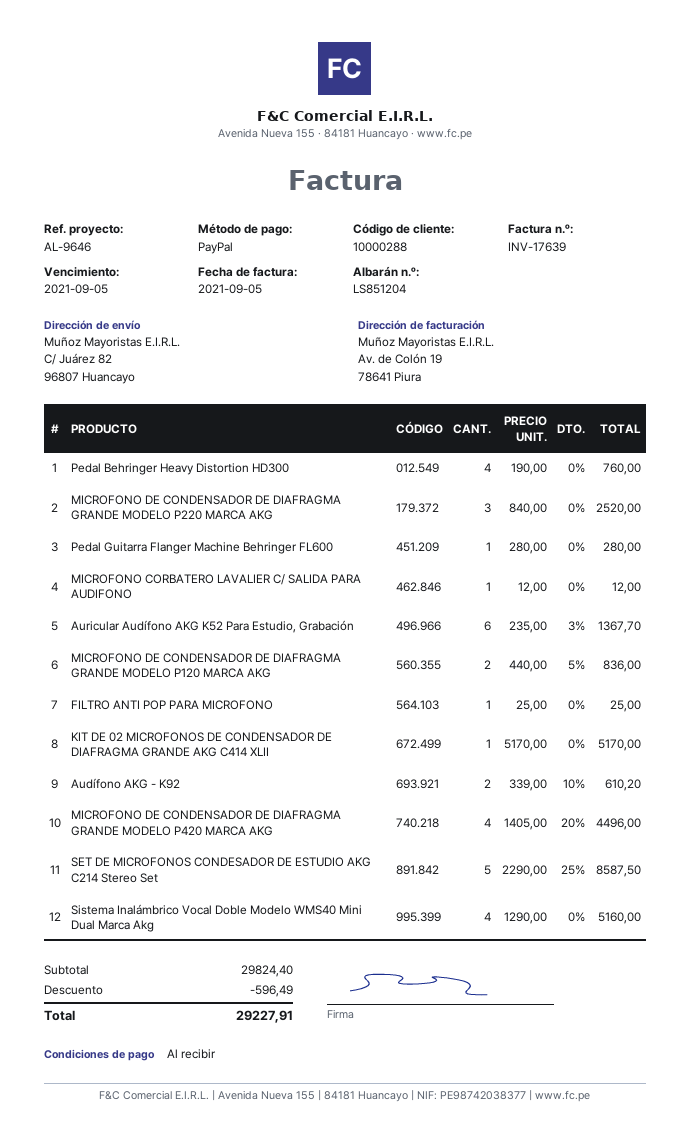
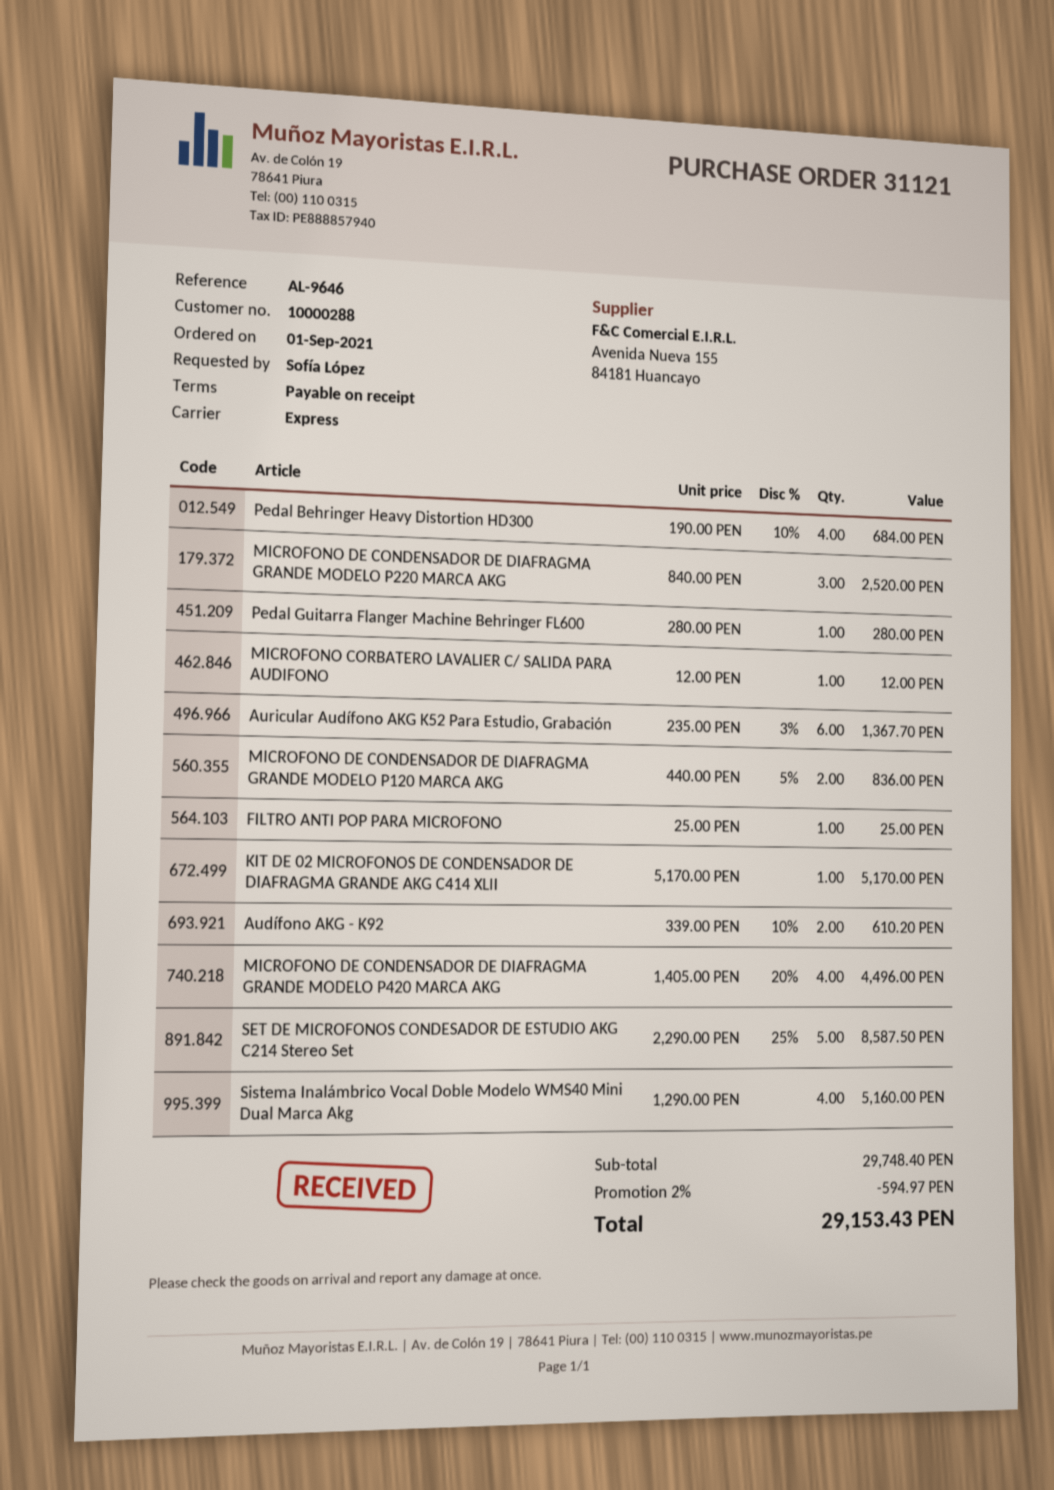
Pedal Behringer Heavy Distortion HD300: 4 x 190.00 = 760.00 -> 4 x 190.00 - 10% = 684.00
subtotal: 29824.40 -> 29748.40
discount: 596.49 -> 594.97
total: 29227.91 -> 29153.43

